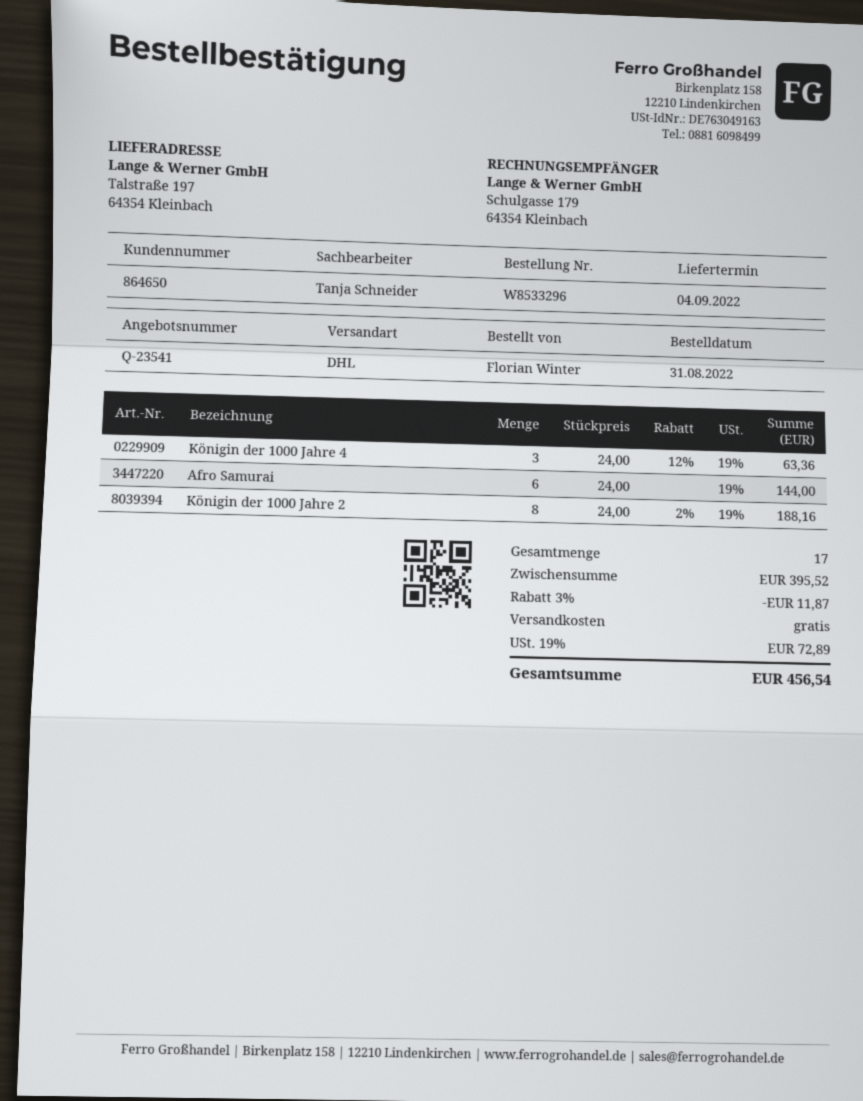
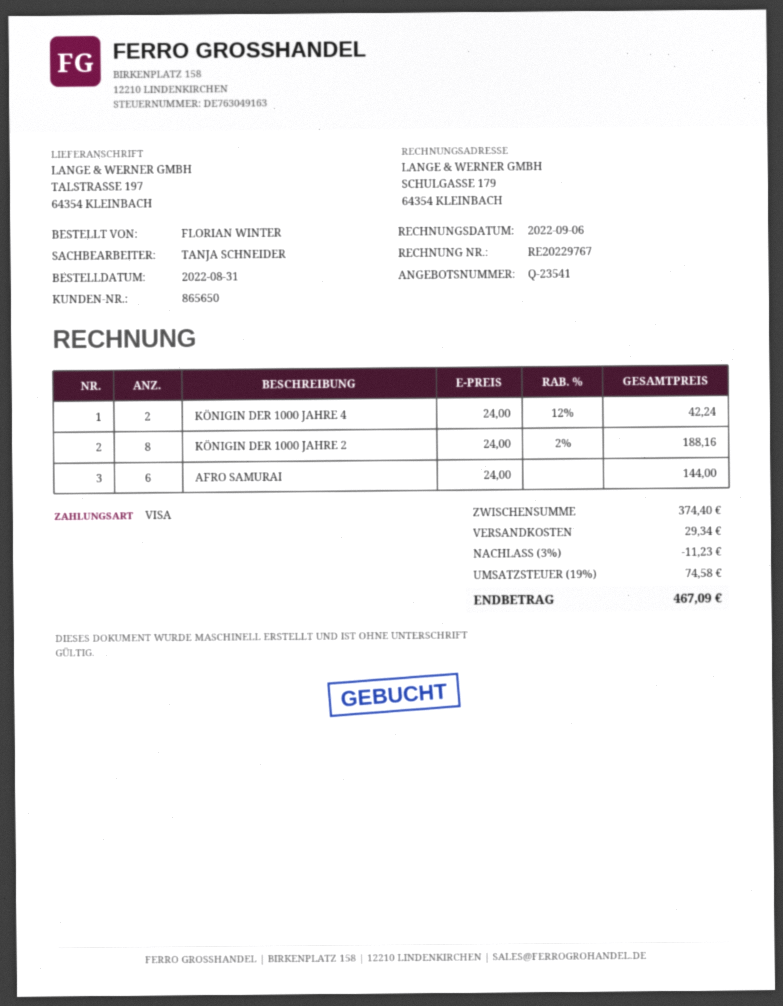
customer number: 864650 -> 865650
Königin der 1000 Jahre 4: 3 x 24.00 - 12% = 63.36 -> 2 x 24.00 - 12% = 42.24
subtotal: 395.52 -> 374.40
discount: 3% = 11.87 -> 3% = 11.23
shipping: 0.00 -> 29.34
tax: 19% = 72.89 -> 19% = 74.58
total: 456.54 -> 467.09

